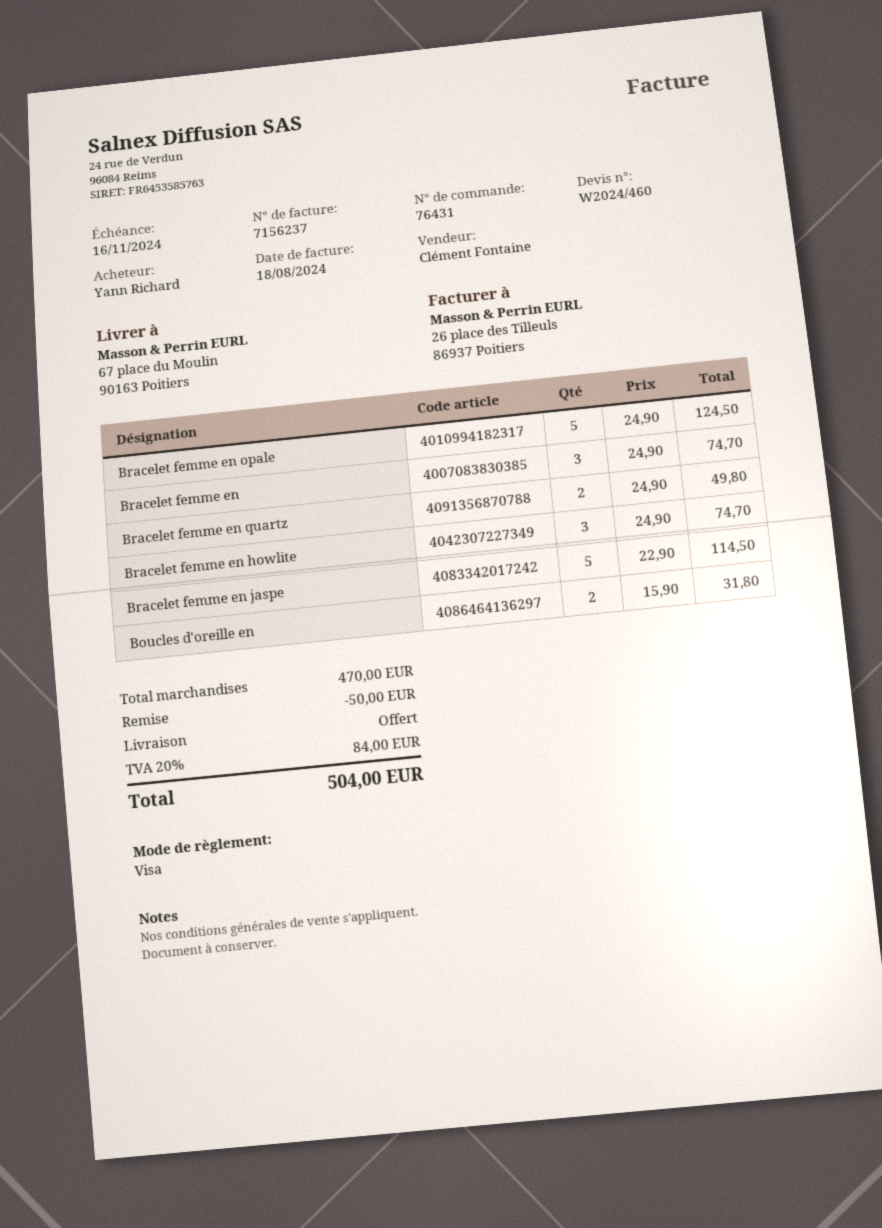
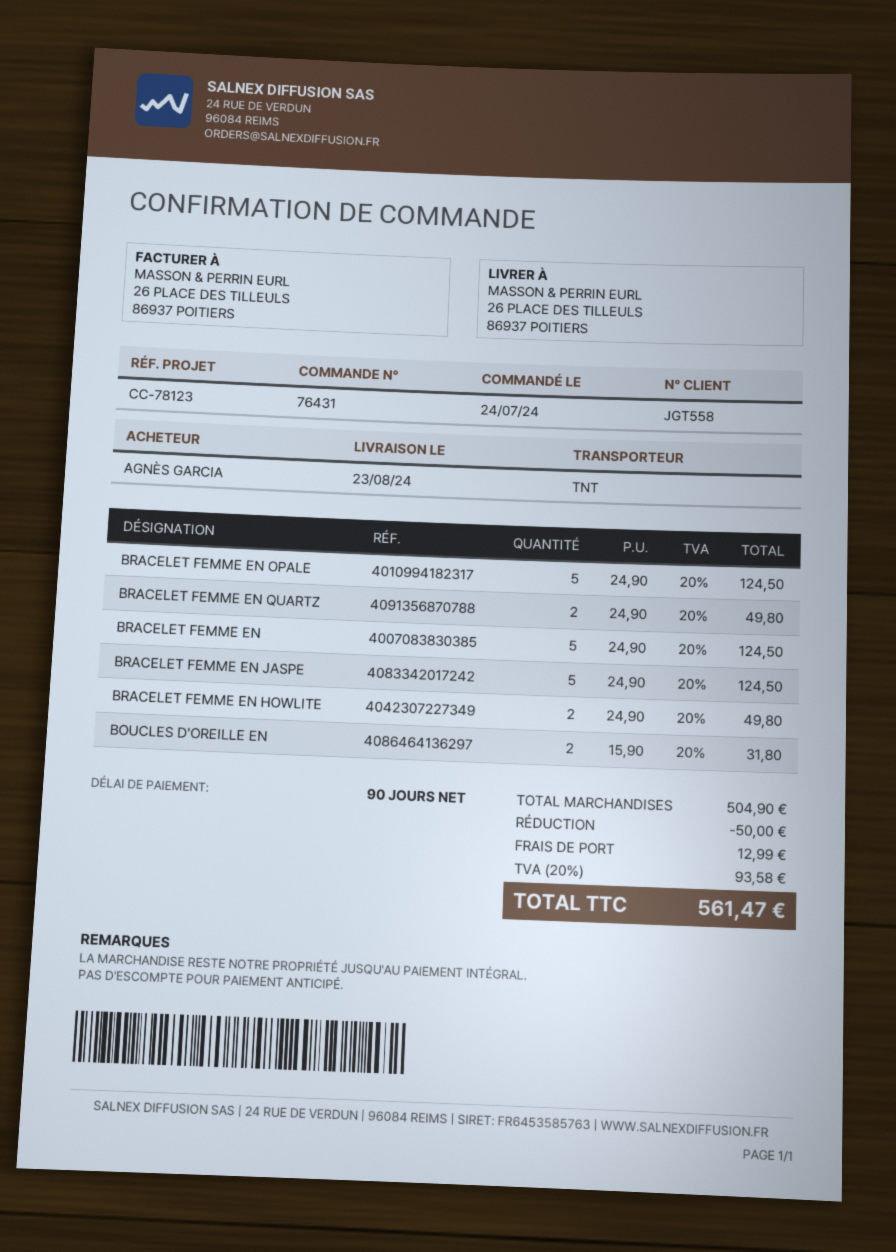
ordered by: Yann Richard -> AGNÈS GARCIA
ship to: 67 place du Moulin, 90163 Poitiers -> 26 PLACE DES TILLEULS, 86937 POITIERS
Bracelet femme en: 3 x 24.90 = 74.70 -> 5 x 24.90 = 124.50
Bracelet femme en howlite: 3 x 24.90 = 74.70 -> 2 x 24.90 = 49.80
Bracelet femme en jaspe: 5 x 22.90 = 114.50 -> 5 x 24.90 = 124.50
subtotal: 470.00 -> 504.90
shipping: 0.00 -> 12.99
tax: 20% = 84.00 -> 20% = 93.58
total: 504.00 -> 561.47

